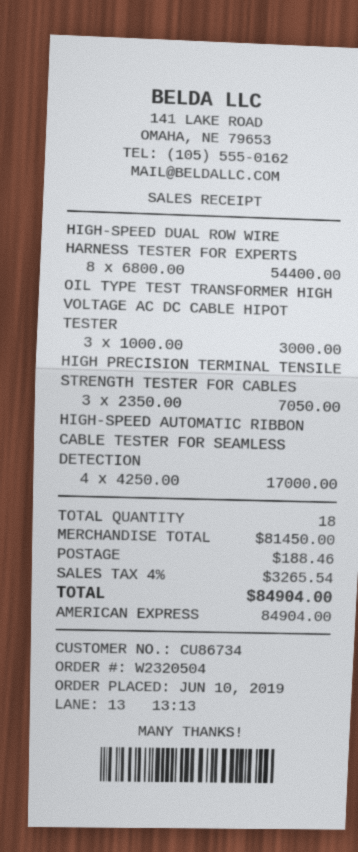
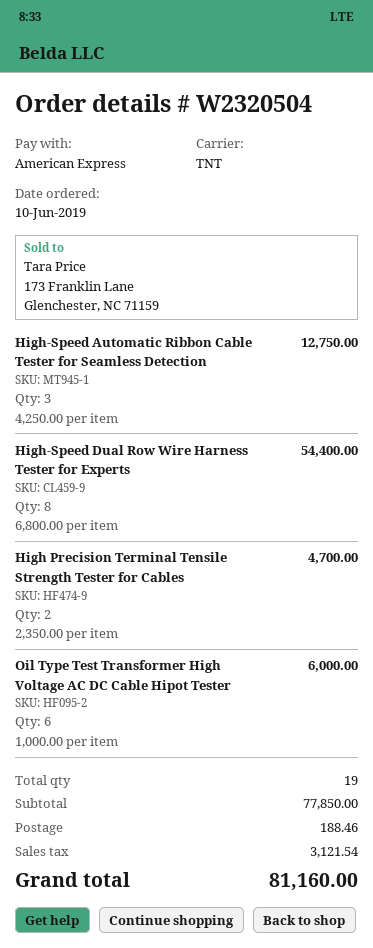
OIL TYPE TEST TRANSFORMER HIGH VOLTAGE AC DC CABLE HIPOT TESTER: 3 x 1000.00 = 3000.00 -> 6 x 1000.00 = 6000.00
HIGH PRECISION TERMINAL TENSILE STRENGTH TESTER FOR CABLES: 3 x 2350.00 = 7050.00 -> 2 x 2350.00 = 4700.00
HIGH-SPEED AUTOMATIC RIBBON CABLE TESTER FOR SEAMLESS DETECTION: 4 x 4250.00 = 17000.00 -> 3 x 4250.00 = 12750.00
total quantity: 18 -> 19
subtotal: 81450.00 -> 77850.00
tax: 3265.54 -> 3121.54
total: 84904.00 -> 81160.00

